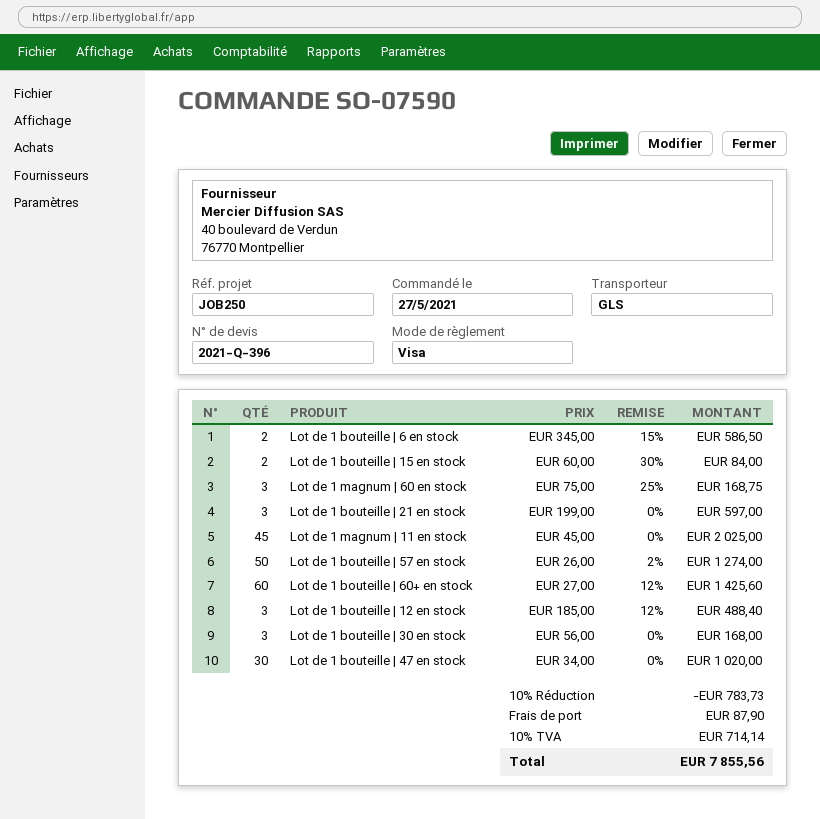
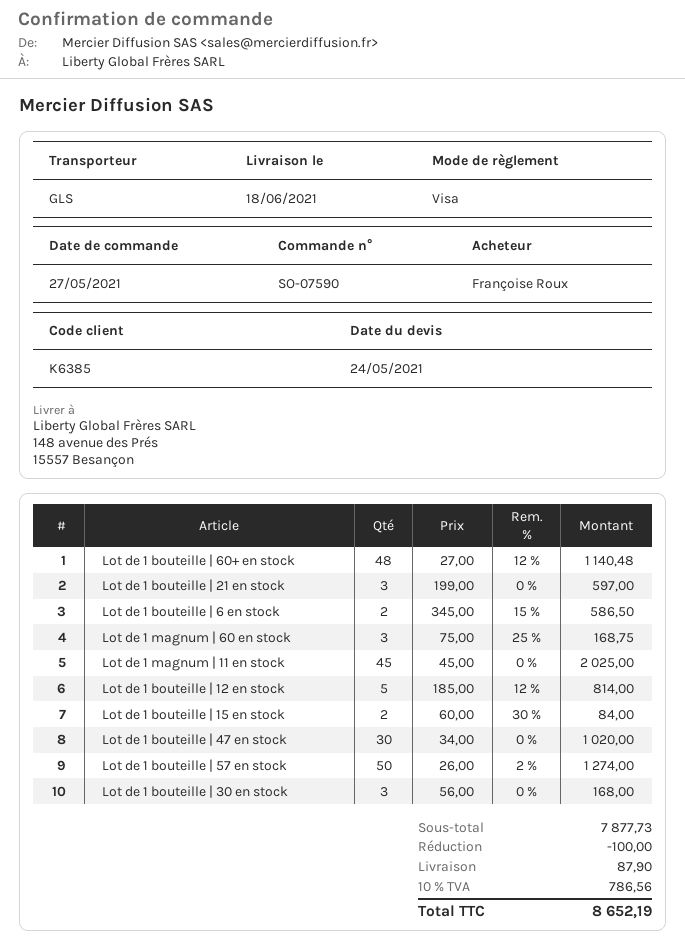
Lot de 1 bouteille | 60+ en stock: 60 x 27.00 - 12% = 1425.60 -> 48 x 27.00 - 12% = 1140.48
Lot de 1 bouteille | 12 en stock: 3 x 185.00 - 12% = 488.40 -> 5 x 185.00 - 12% = 814.00
discount: 783.73 -> 100.00
tax: 10% = 714.14 -> 10% = 786.56
total: 7855.56 -> 8652.19

